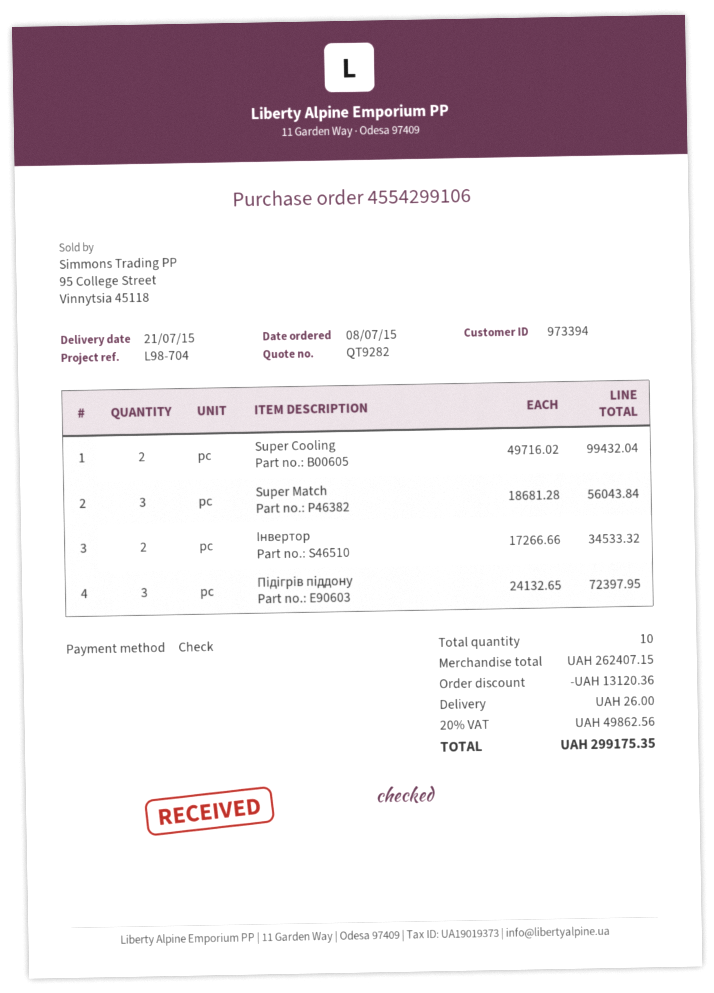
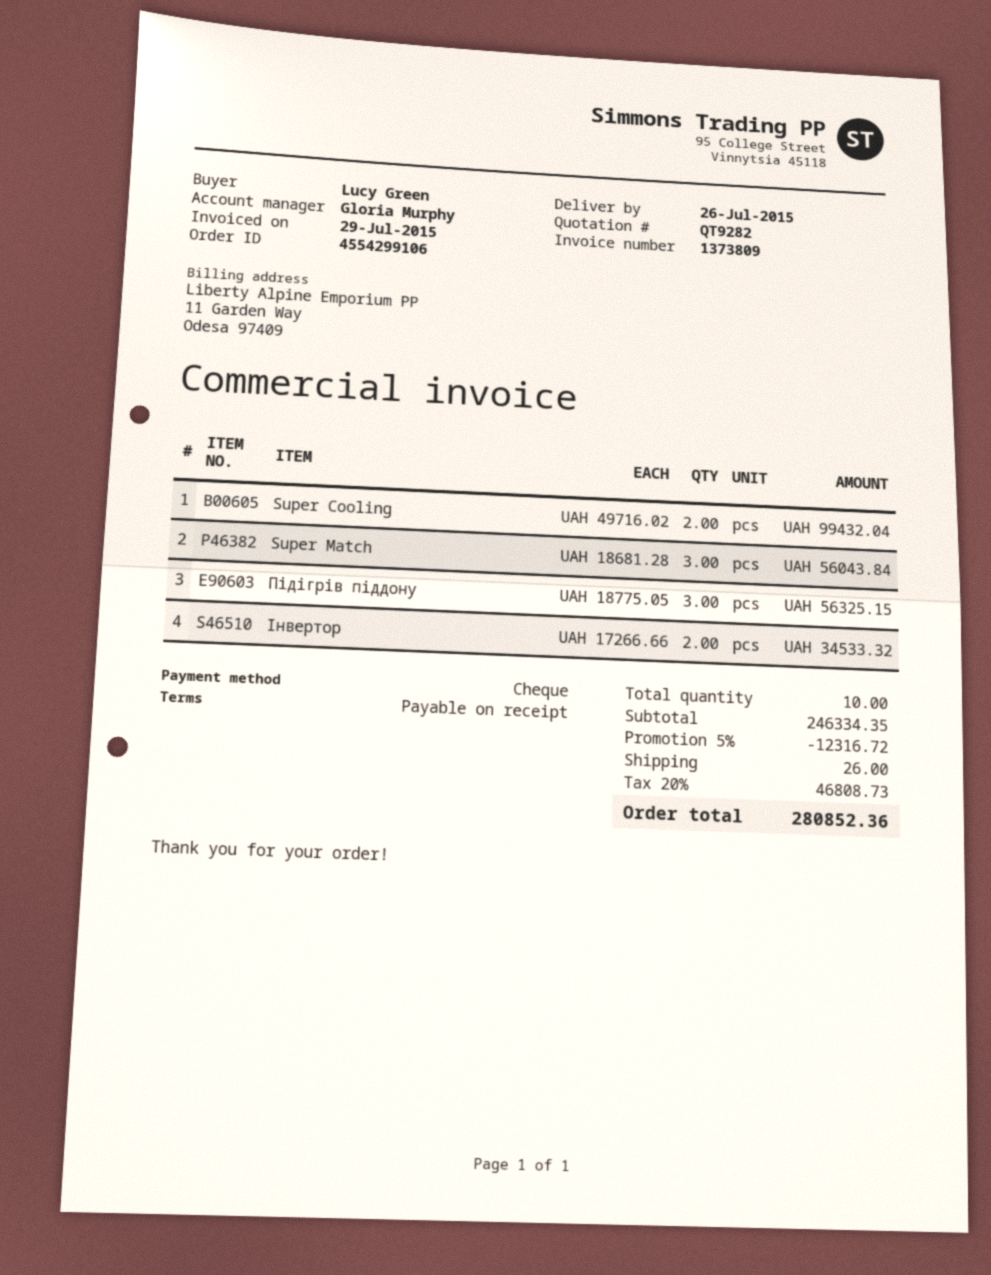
delivery date: 2015-07-21 -> 2015-07-26
Підігрів піддону: 3 x 24132.65 = 72397.95 -> 3 x 18775.05 = 56325.15
subtotal: 262407.15 -> 246334.35
discount: 13120.36 -> 12316.72
tax: 20% = 49862.56 -> 20% = 46808.73
total: 299175.35 -> 280852.36

